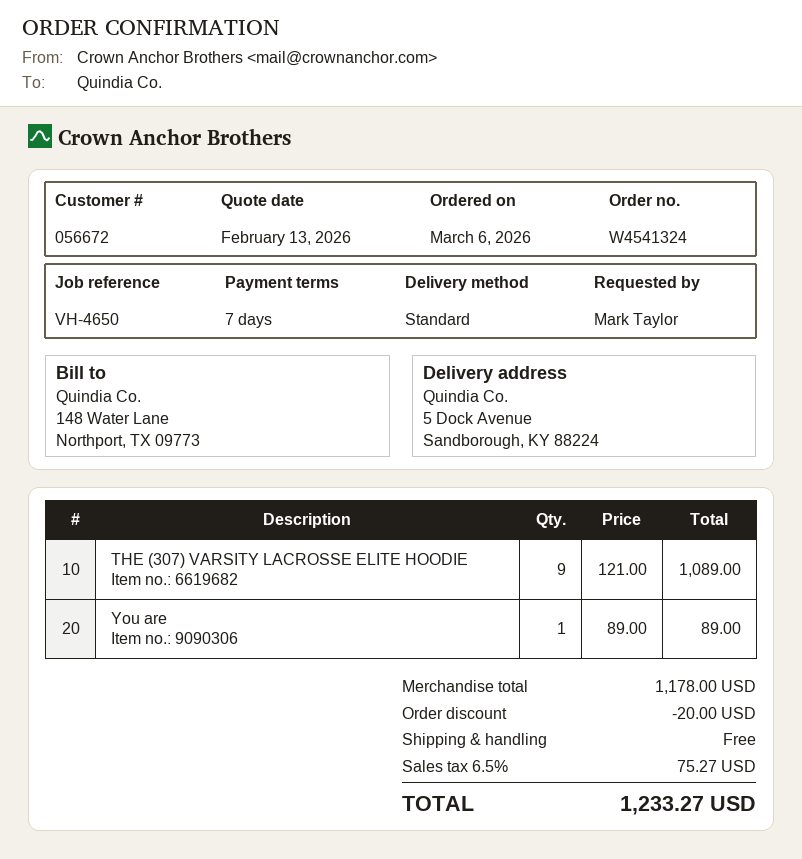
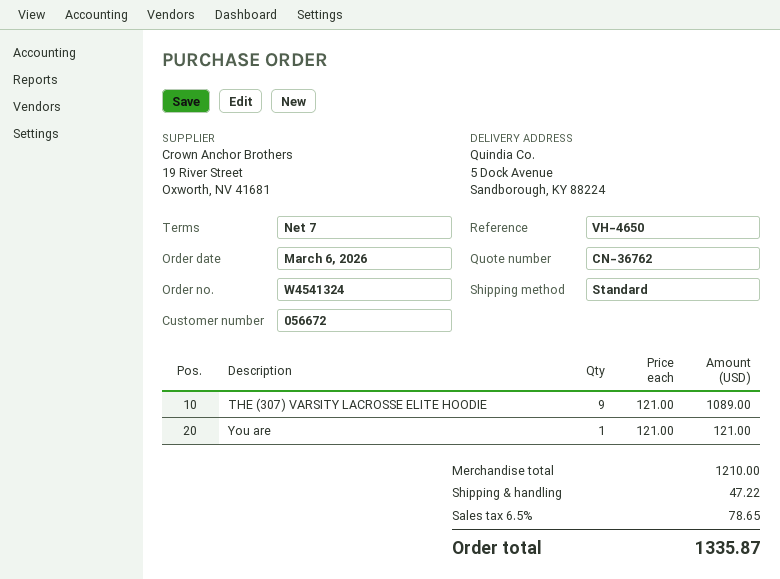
You are: 1 x 89.00 = 89.00 -> 1 x 121.00 = 121.00
subtotal: 1178.00 -> 1210.00
discount: 20.00 -> none
shipping: 0.00 -> 47.22
tax: 6.5% = 75.27 -> 6.5% = 78.65
total: 1233.27 -> 1335.87

